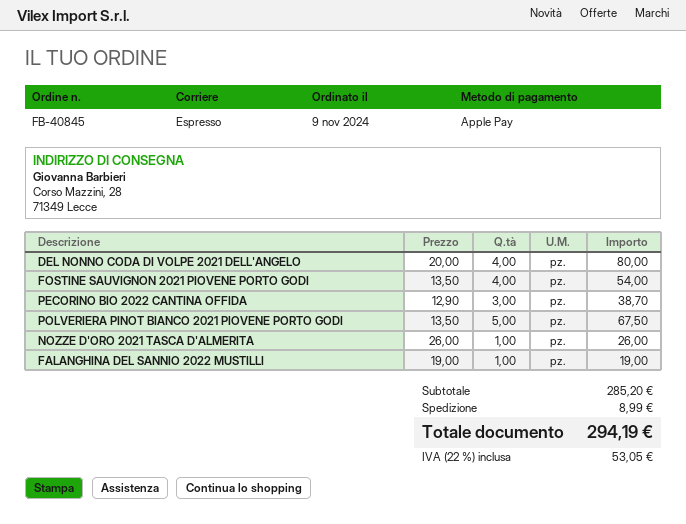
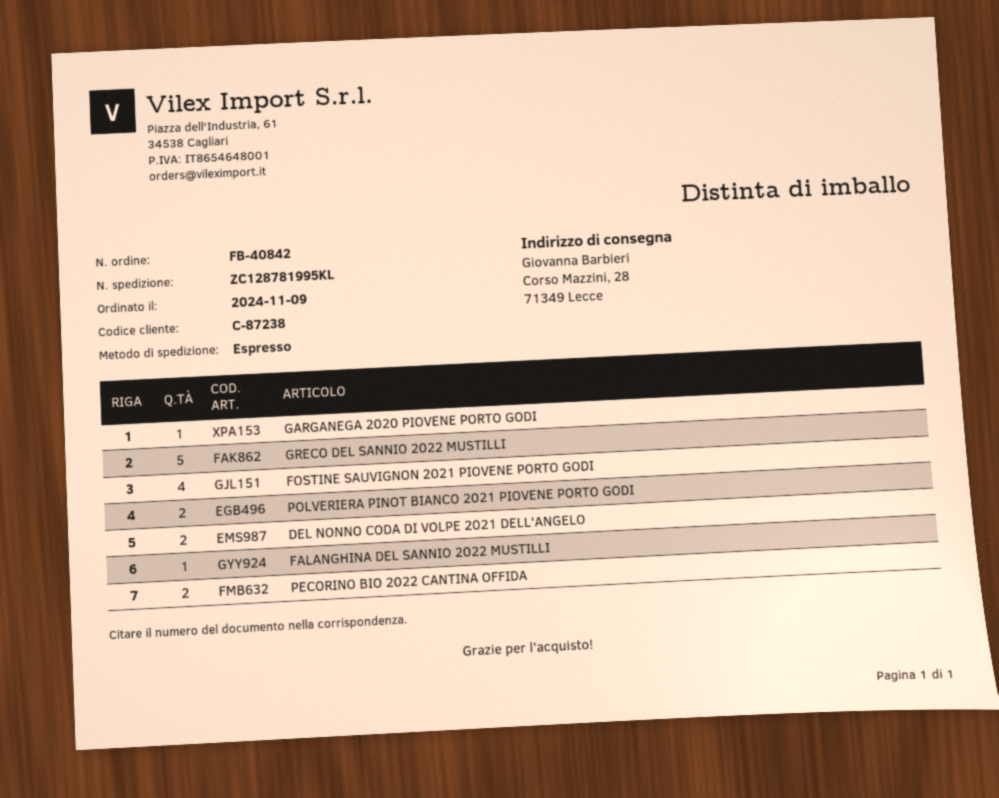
order number: FB-40845 -> FB-40842
DEL NONNO CODA DI VOLPE 2021 DELL'ANGELO: 4 -> 2
PECORINO BIO 2022 CANTINA OFFIDA: 3 -> 2
POLVERIERA PINOT BIANCO 2021 PIOVENE PORTO GODI: 5 -> 2
NOZZE D'ORO 2021 TASCA D'ALMERITA: 1 -> none
GARGANEGA 2020 PIOVENE PORTO GODI: none -> 1
GRECO DEL SANNIO 2022 MUSTILLI: none -> 5

